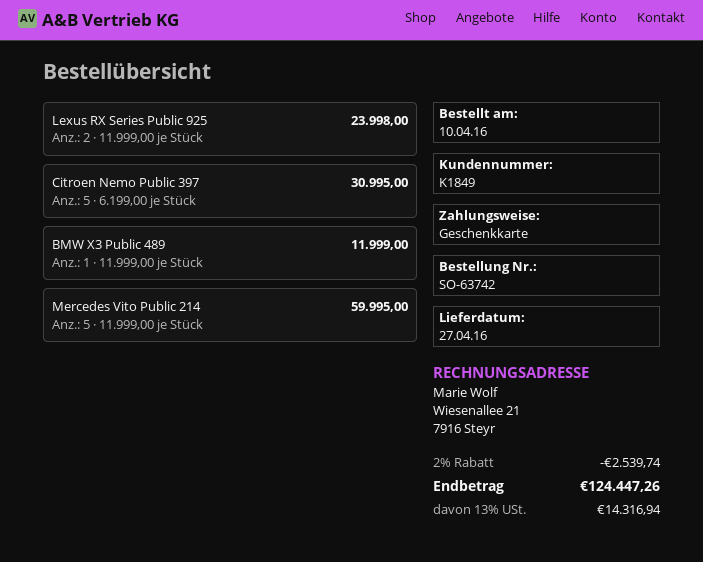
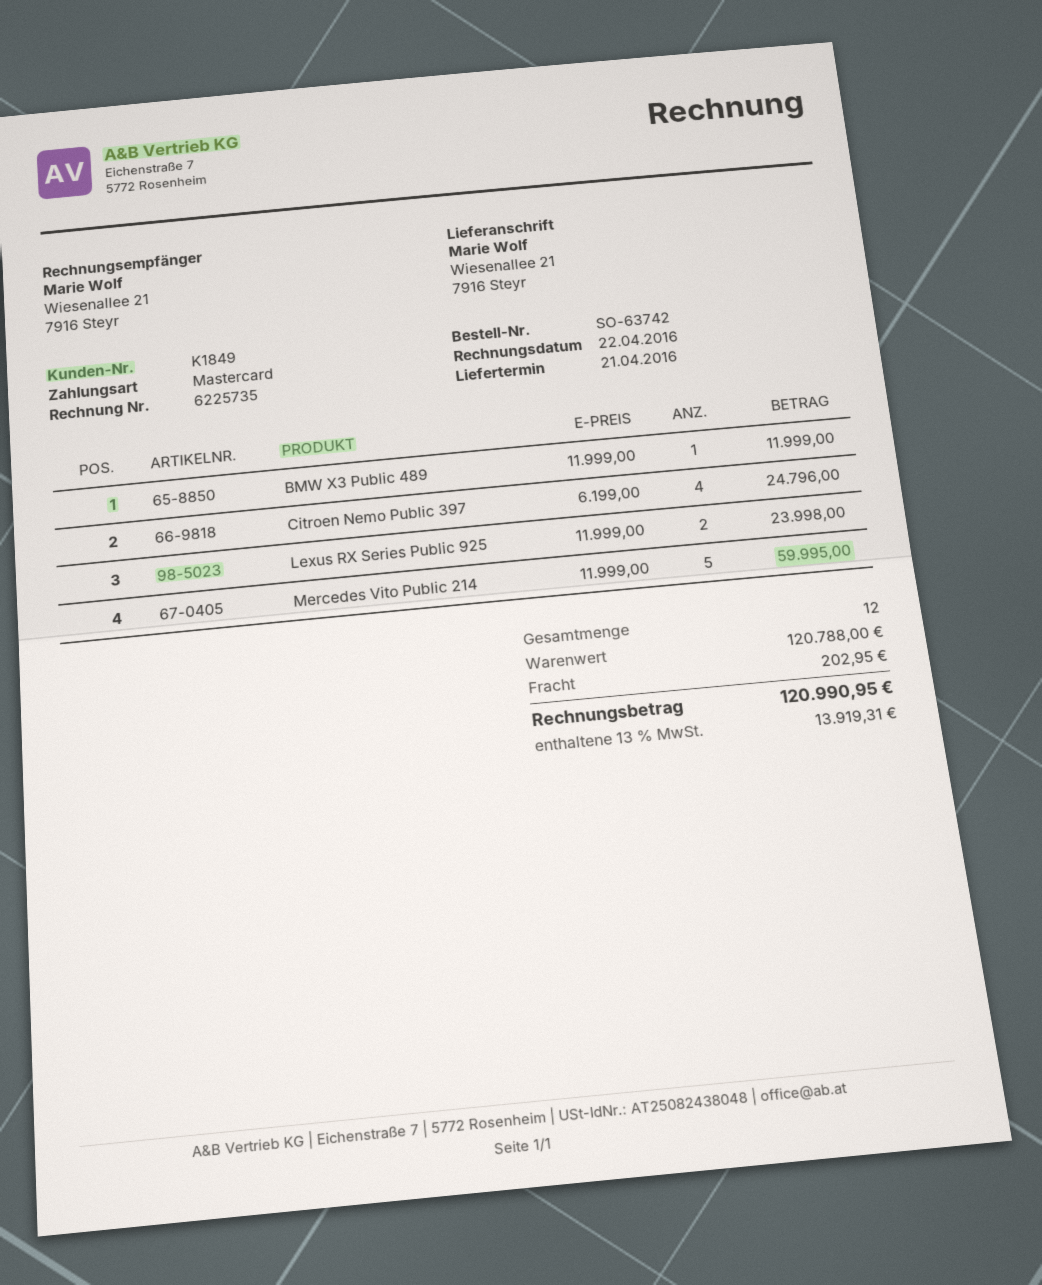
delivery date: 2016-04-27 -> 2016-04-21
payment method: gift card -> Mastercard
Citroen Nemo Public 397: 5 x 6199.00 = 30995.00 -> 4 x 6199.00 = 24796.00
discount: 2% = 2539.74 -> none
shipping: none -> 202.95
tax: 13% = 14316.94 -> 13% = 13919.31
total: 124447.26 -> 120990.95

